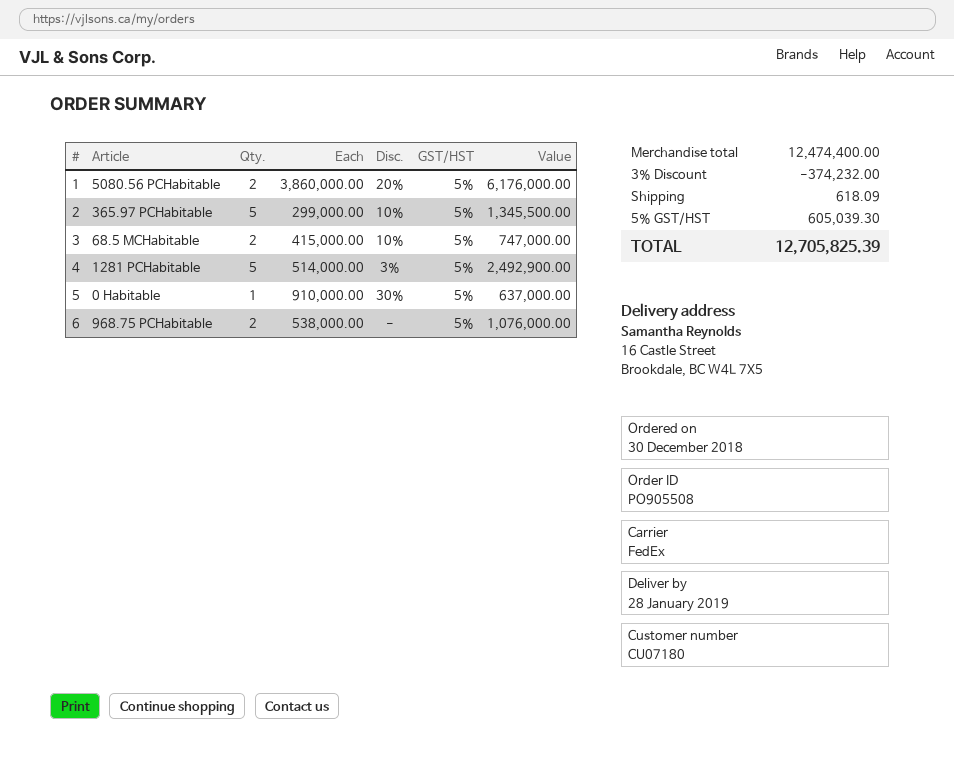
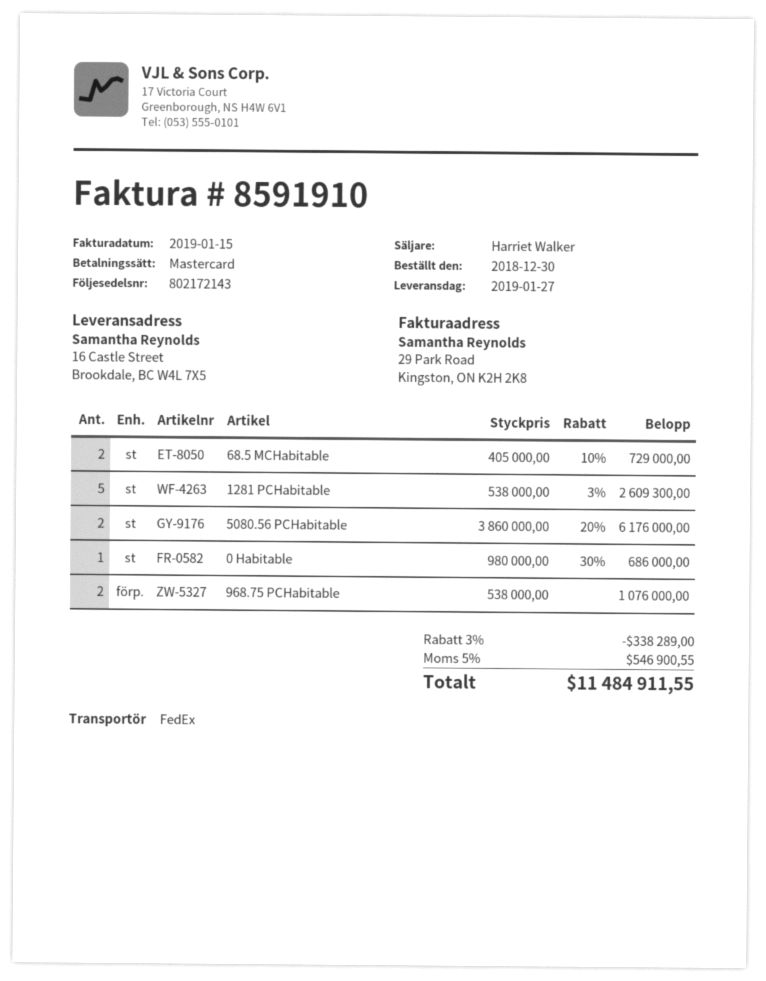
delivery date: 2019-01-28 -> 2019-01-27
365.97 PCHabitable: 5 x 299000.00 - 10% = 1345500.00 -> none
68.5 MCHabitable: 2 x 415000.00 - 10% = 747000.00 -> 2 x 405000.00 - 10% = 729000.00
1281 PCHabitable: 5 x 514000.00 - 3% = 2492900.00 -> 5 x 538000.00 - 3% = 2609300.00
0 Habitable: 1 x 910000.00 - 30% = 637000.00 -> 1 x 980000.00 - 30% = 686000.00
discount: 3% = 374232.00 -> 3% = 338289.00
shipping: 618.09 -> none
tax: 5% = 605039.30 -> 5% = 546900.55
total: 12705825.39 -> 11484911.55

